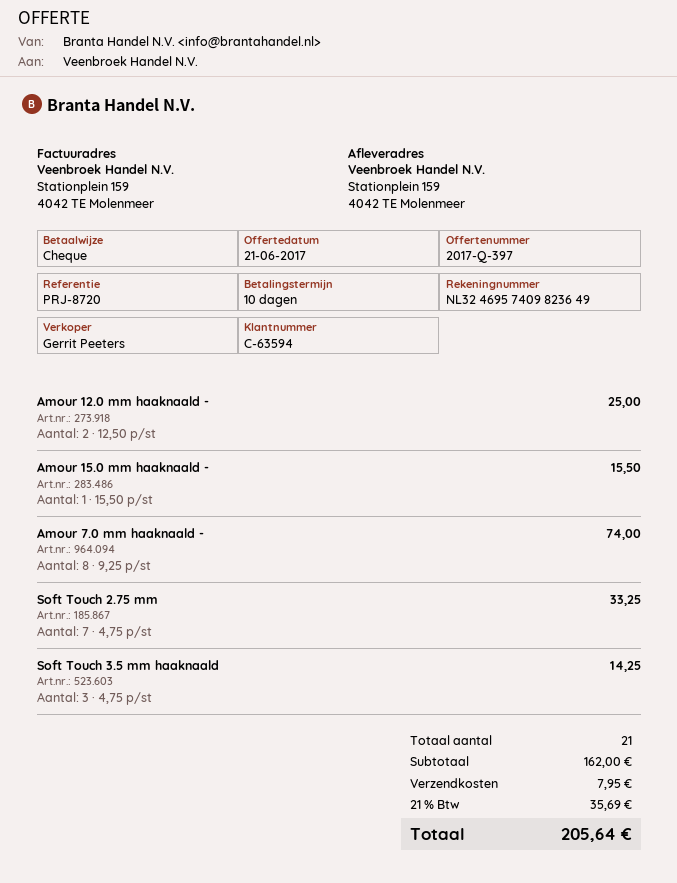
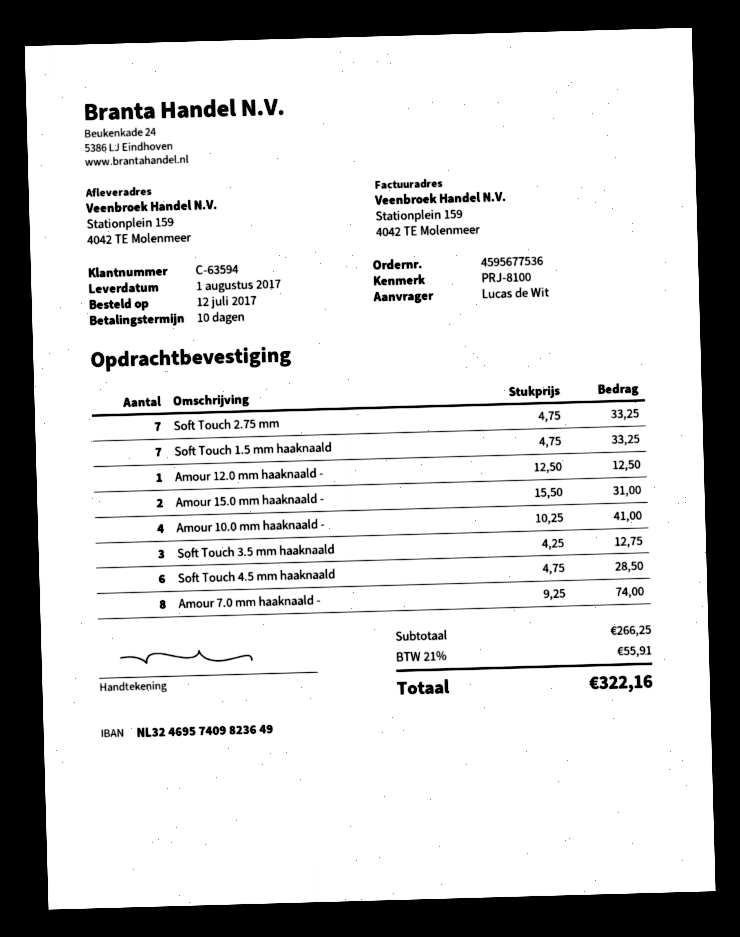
reference: PRJ-8720 -> PRJ-8100
Amour 12.0 mm haaknaald -: 2 x 12.50 = 25.00 -> 1 x 12.50 = 12.50
Amour 15.0 mm haaknaald -: 1 x 15.50 = 15.50 -> 2 x 15.50 = 31.00
Soft Touch 3.5 mm haaknaald: 3 x 4.75 = 14.25 -> 3 x 4.25 = 12.75
Soft Touch 1.5 mm haaknaald: none -> 7 x 4.75 = 33.25
Amour 10.0 mm haaknaald -: none -> 4 x 10.25 = 41.00
Soft Touch 4.5 mm haaknaald: none -> 6 x 4.75 = 28.50
subtotal: 162.00 -> 266.25
shipping: 7.95 -> none
tax: 21% = 35.69 -> 21% = 55.91
total: 205.64 -> 322.16

